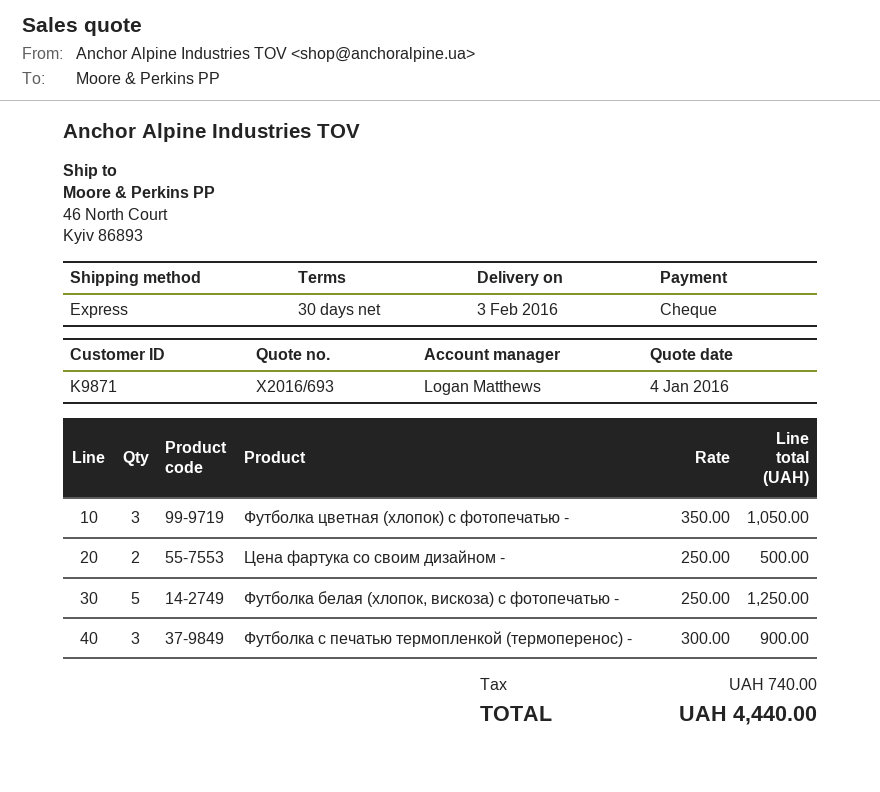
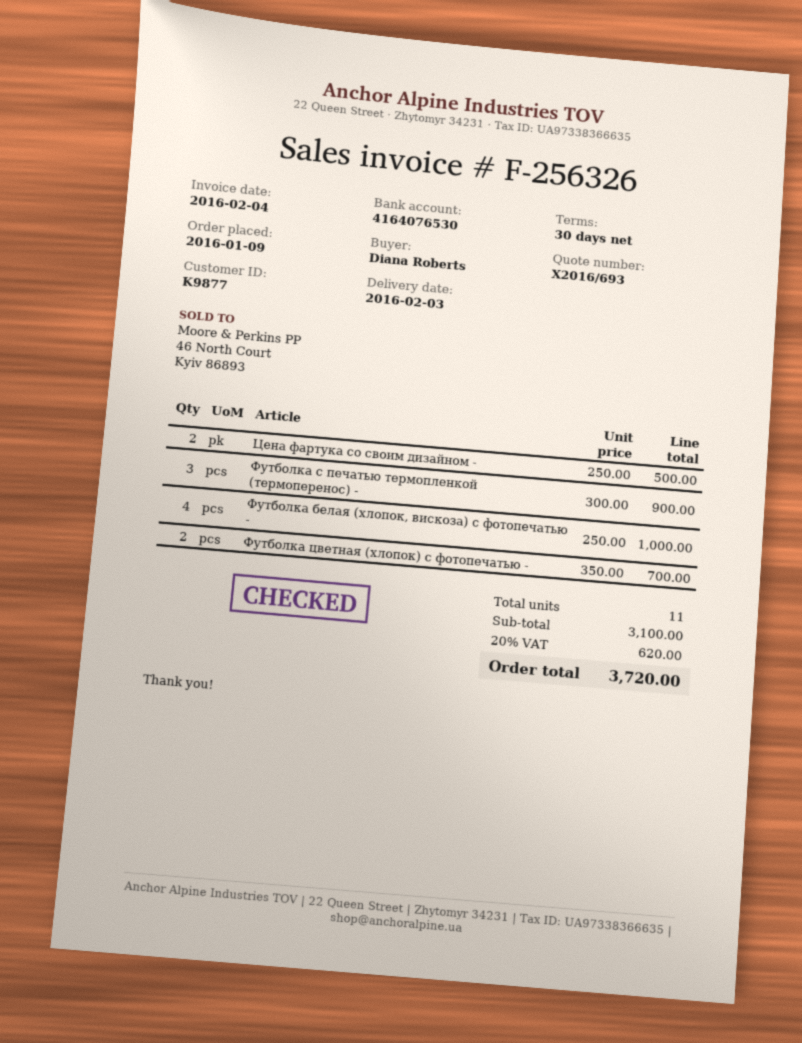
customer number: K9871 -> K9877
Футболка цветная (хлопок) с фотопечатью -: 3 x 350.00 = 1050.00 -> 2 x 350.00 = 700.00
Футболка белая (хлопок, вискоза) с фотопечатью -: 5 x 250.00 = 1250.00 -> 4 x 250.00 = 1000.00
tax: 740.00 -> 620.00
total: 4440.00 -> 3720.00

